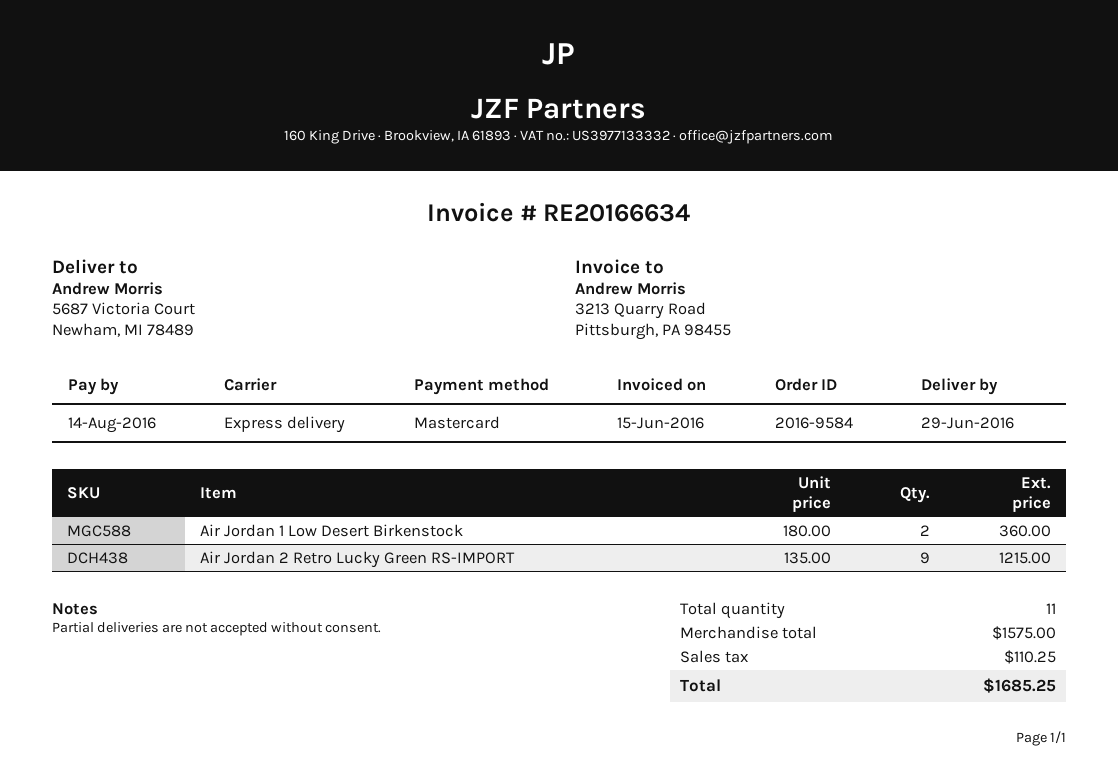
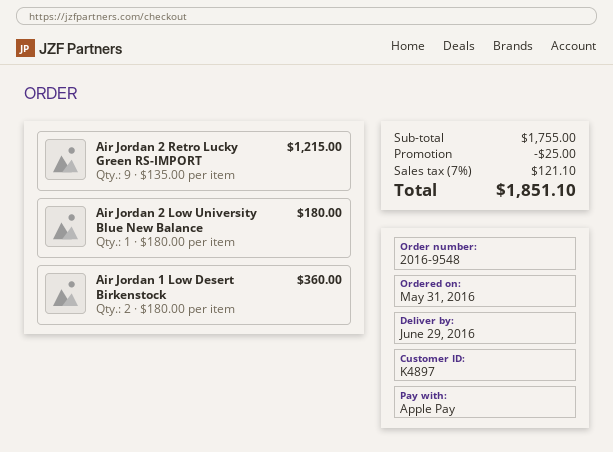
order number: 2016-9584 -> 2016-9548
payment method: Mastercard -> Apple Pay
Air Jordan 2 Low University Blue New Balance: none -> 1 x 180.00 = 180.00
subtotal: 1575.00 -> 1755.00
discount: none -> 25.00
tax: 110.25 -> 121.10
total: 1685.25 -> 1851.10

